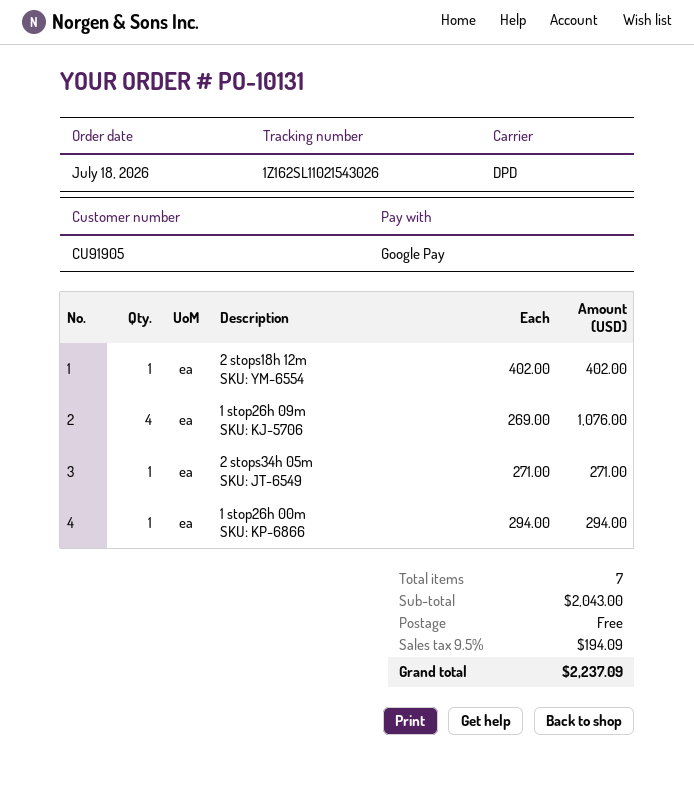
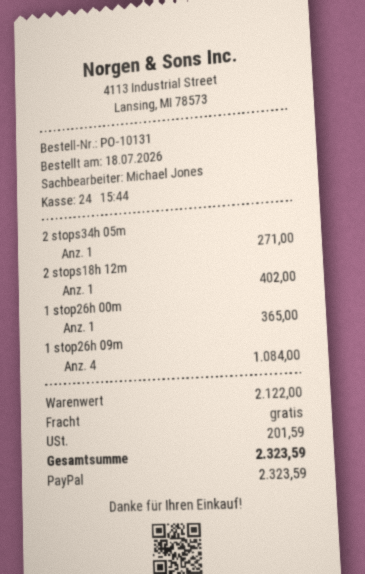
payment method: Google Pay -> PayPal
1 stop26h 09m: 4 for 1076.00 -> 4 for 1084.00
1 stop26h 00m: 1 for 294.00 -> 1 for 365.00
subtotal: 2043.00 -> 2122.00
tax: 194.09 -> 201.59
total: 2237.09 -> 2323.59

